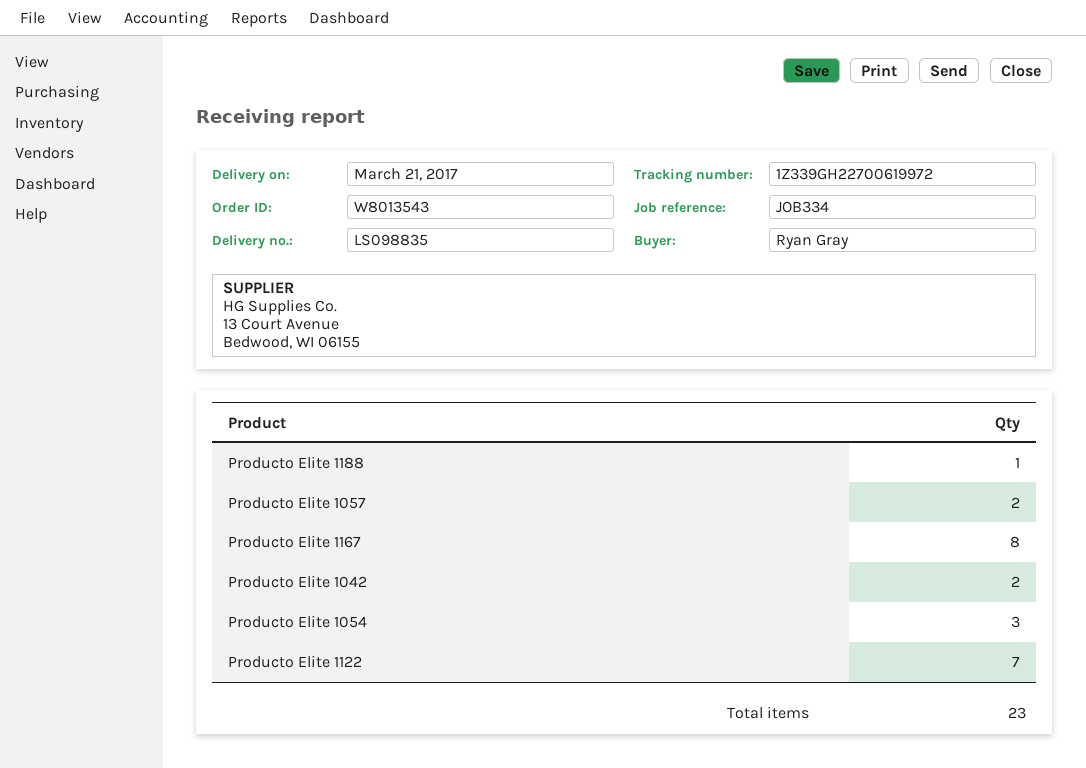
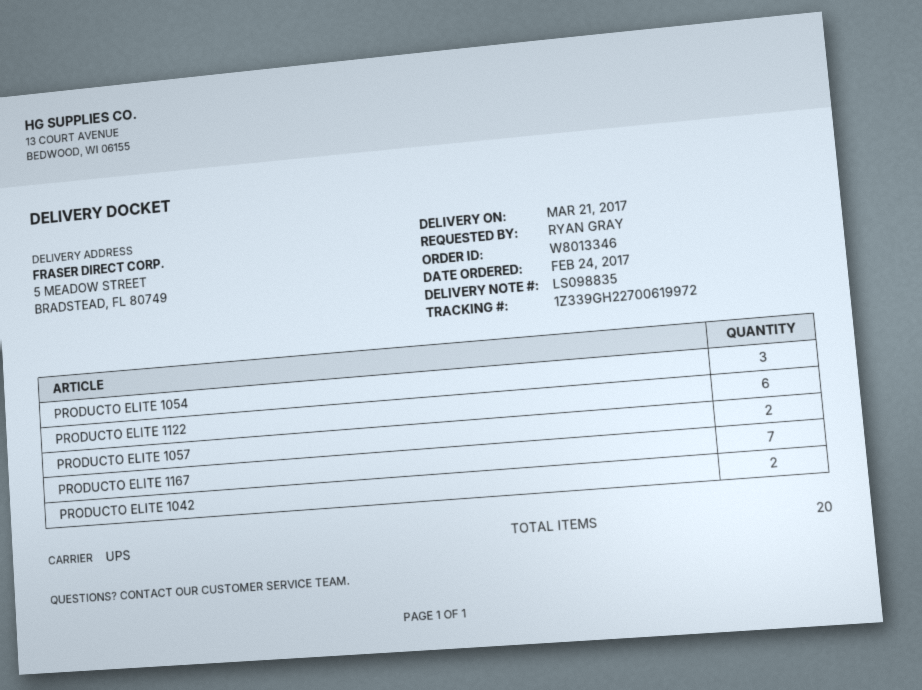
order number: W8013543 -> W8013346
Producto Elite 1188: 1 -> none
Producto Elite 1167: 8 -> 7
Producto Elite 1122: 7 -> 6
total quantity: 23 -> 20

